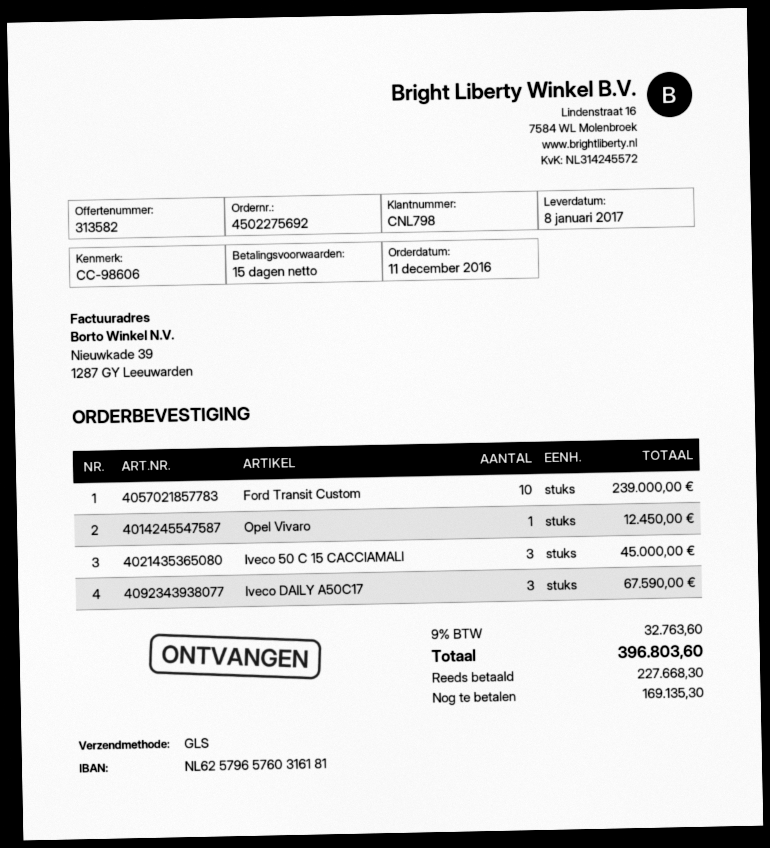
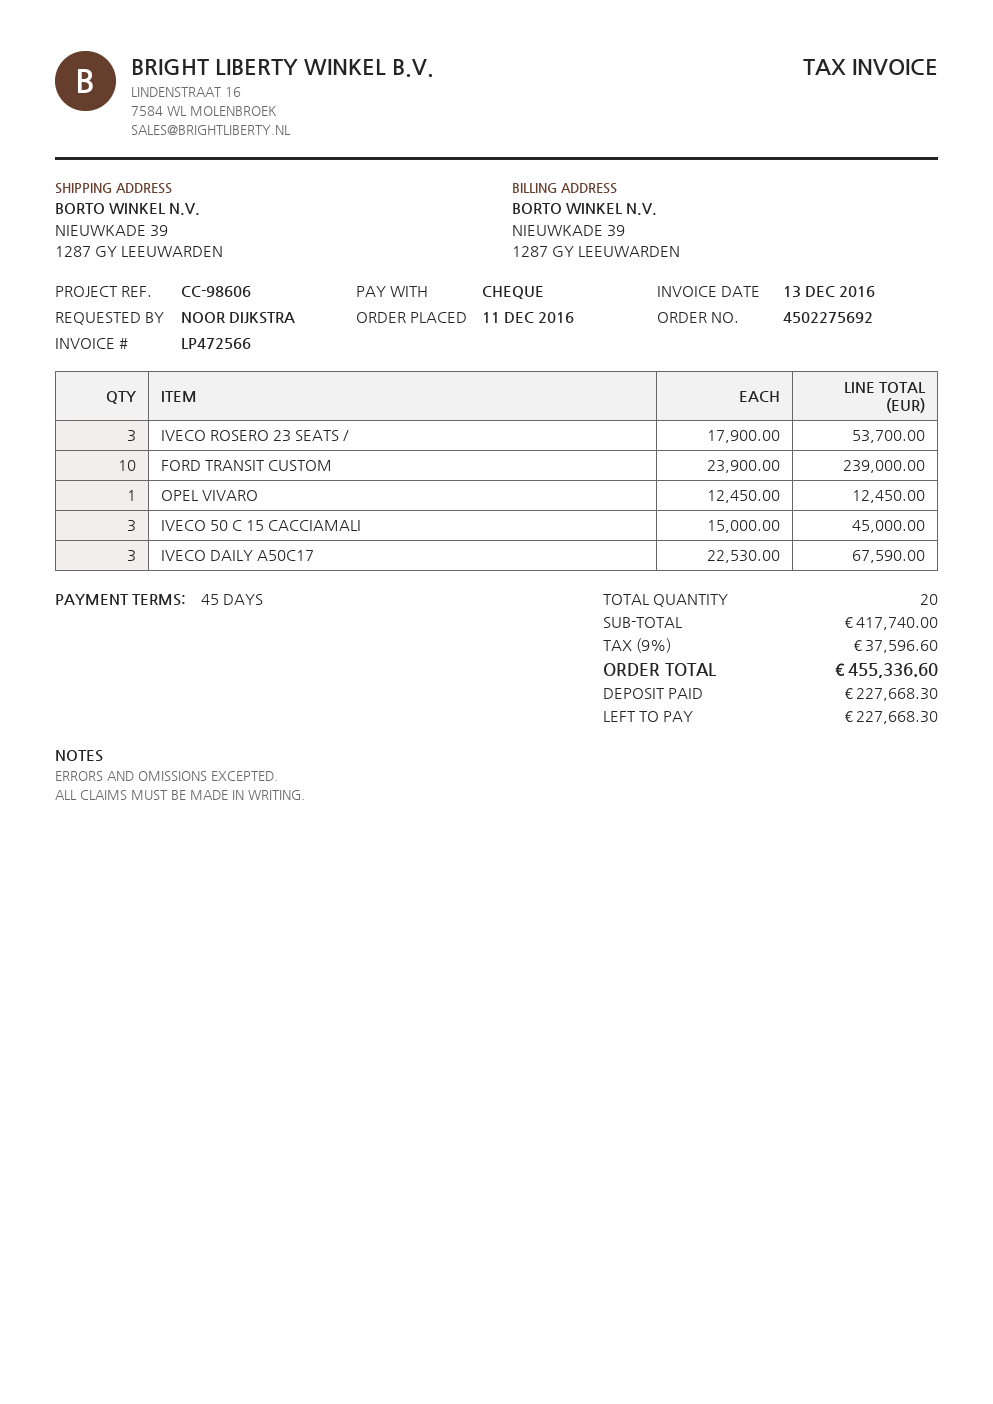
payment terms: 15 days -> 45 days
IVECO ROSERO 23 SEATS /: none -> 3 for 53700.00
tax: 9% = 32763.60 -> 9% = 37596.60
total: 396803.60 -> 455336.60
balance: 169135.30 -> 227668.30

